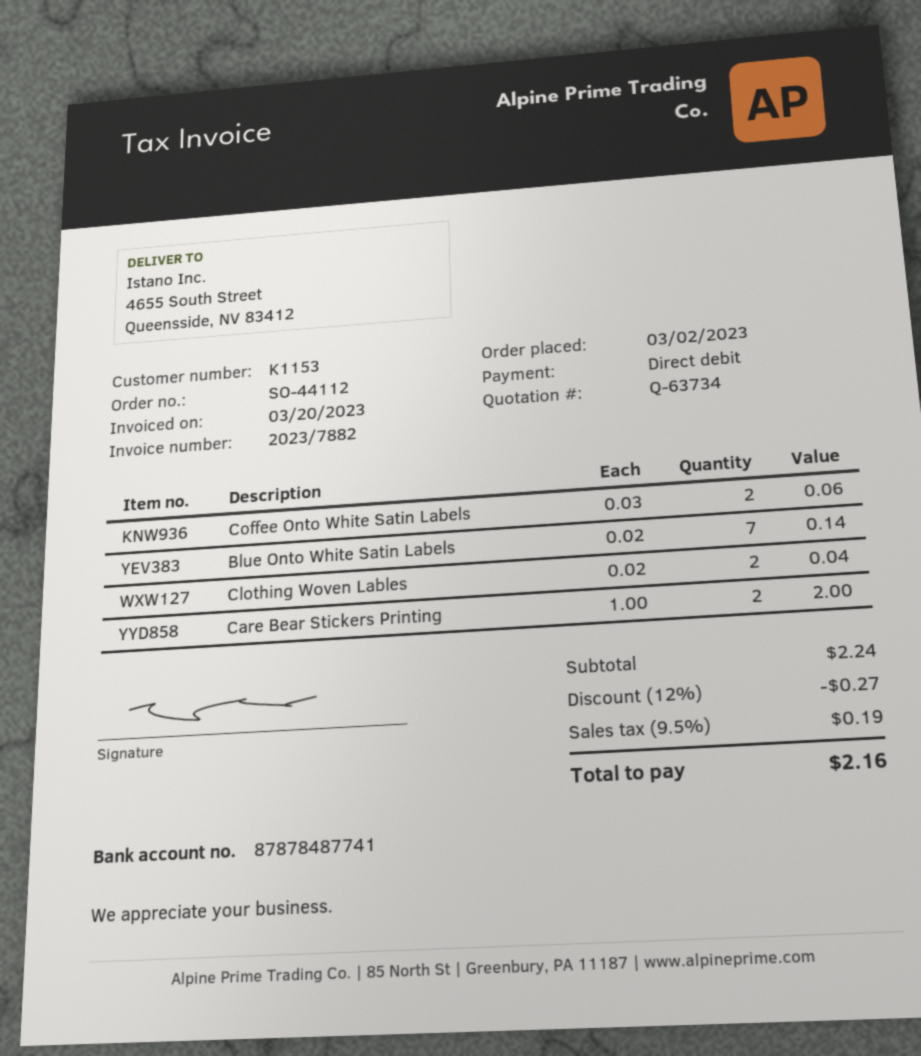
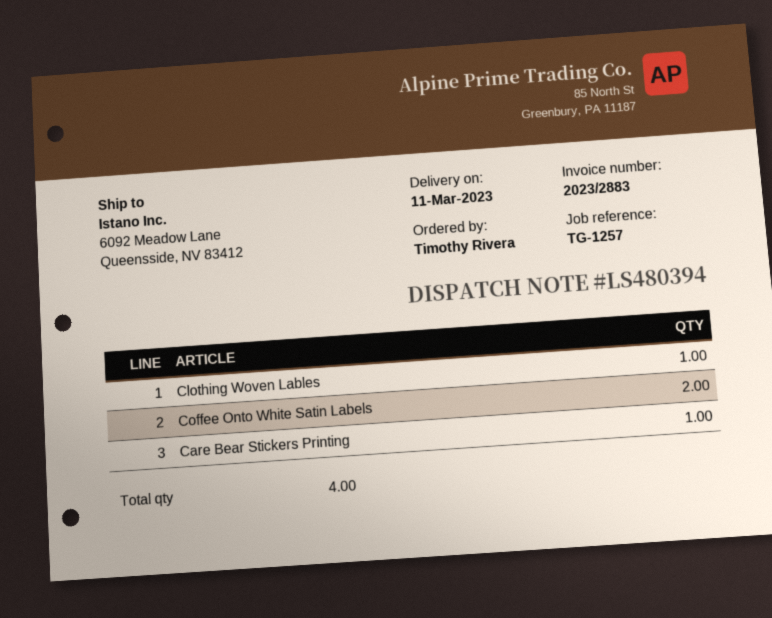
invoice number: 2023/7882 -> 2023/2883
ship to: 4655 South Street, Queensside, NV 83412 -> 6092 Meadow Lane, Queensside, NV 83412
Blue Onto White Satin Labels: 7 -> none
Clothing Woven Lables: 2 -> 1
Care Bear Stickers Printing: 2 -> 1

